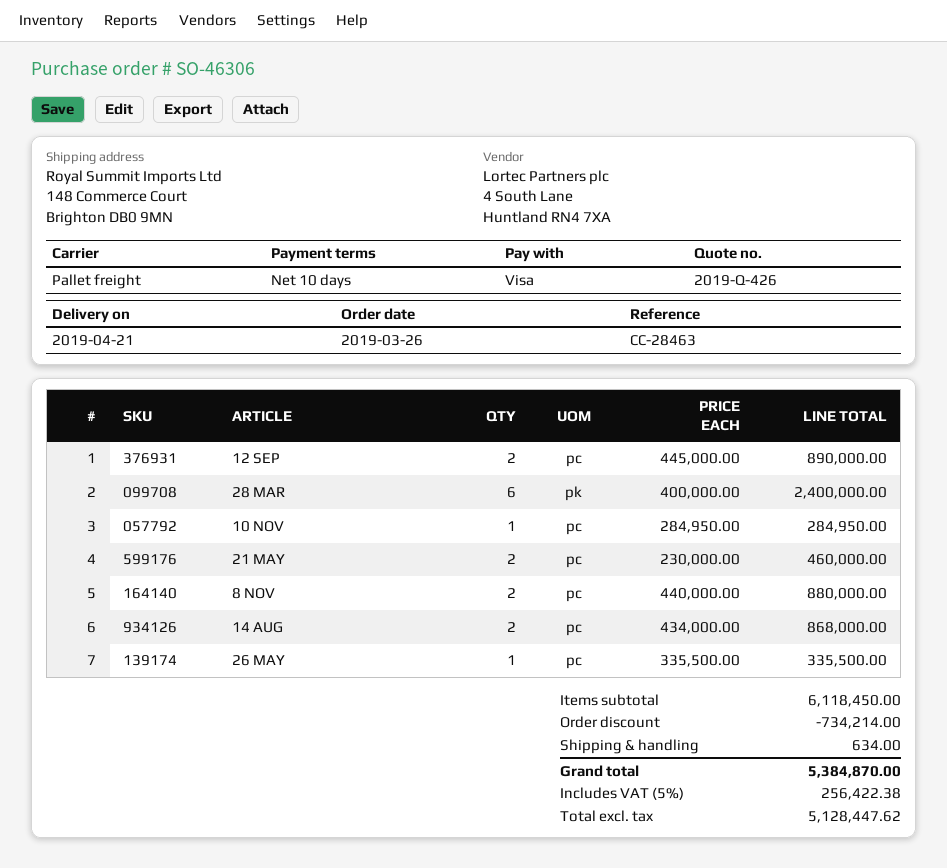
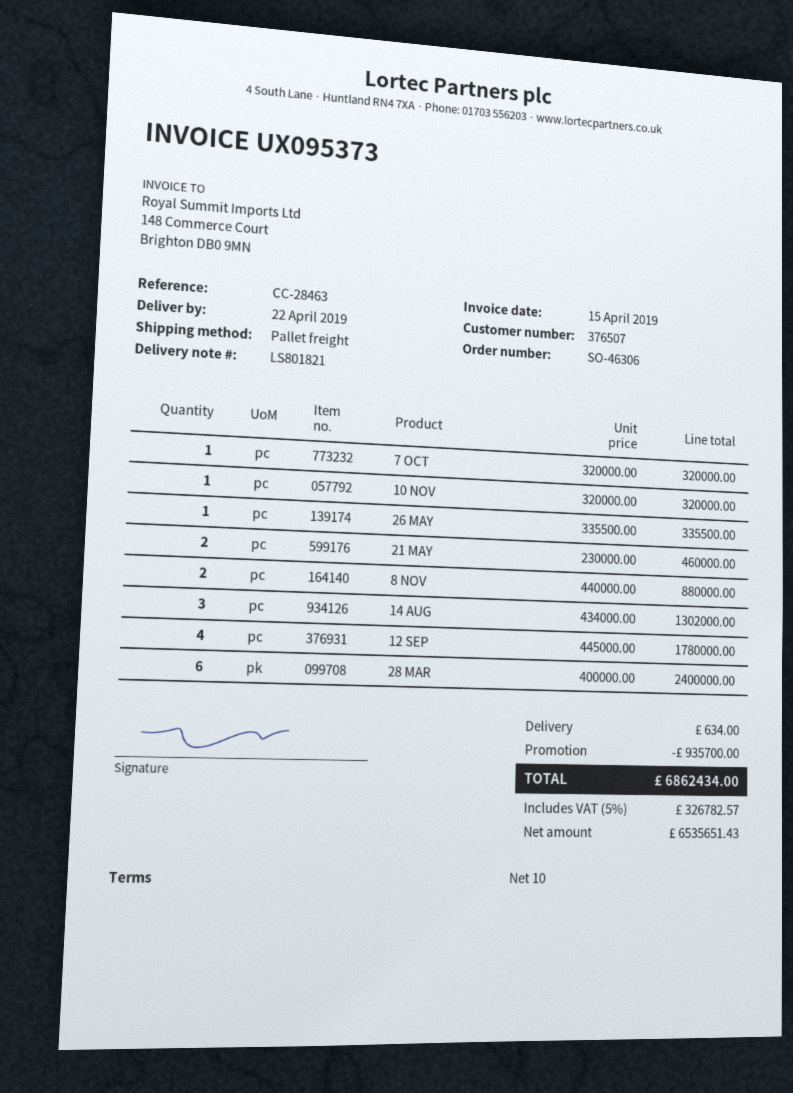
delivery date: 2019-04-21 -> 2019-04-22
12 SEP: 2 x 445000.00 = 890000.00 -> 4 x 445000.00 = 1780000.00
10 NOV: 1 x 284950.00 = 284950.00 -> 1 x 320000.00 = 320000.00
14 AUG: 2 x 434000.00 = 868000.00 -> 3 x 434000.00 = 1302000.00
7 OCT: none -> 1 x 320000.00 = 320000.00
discount: 734214.00 -> 935700.00
net: 5128447.62 -> 6535651.43
tax: 5% = 256422.38 -> 5% = 326782.57
total: 5384870.00 -> 6862434.00

